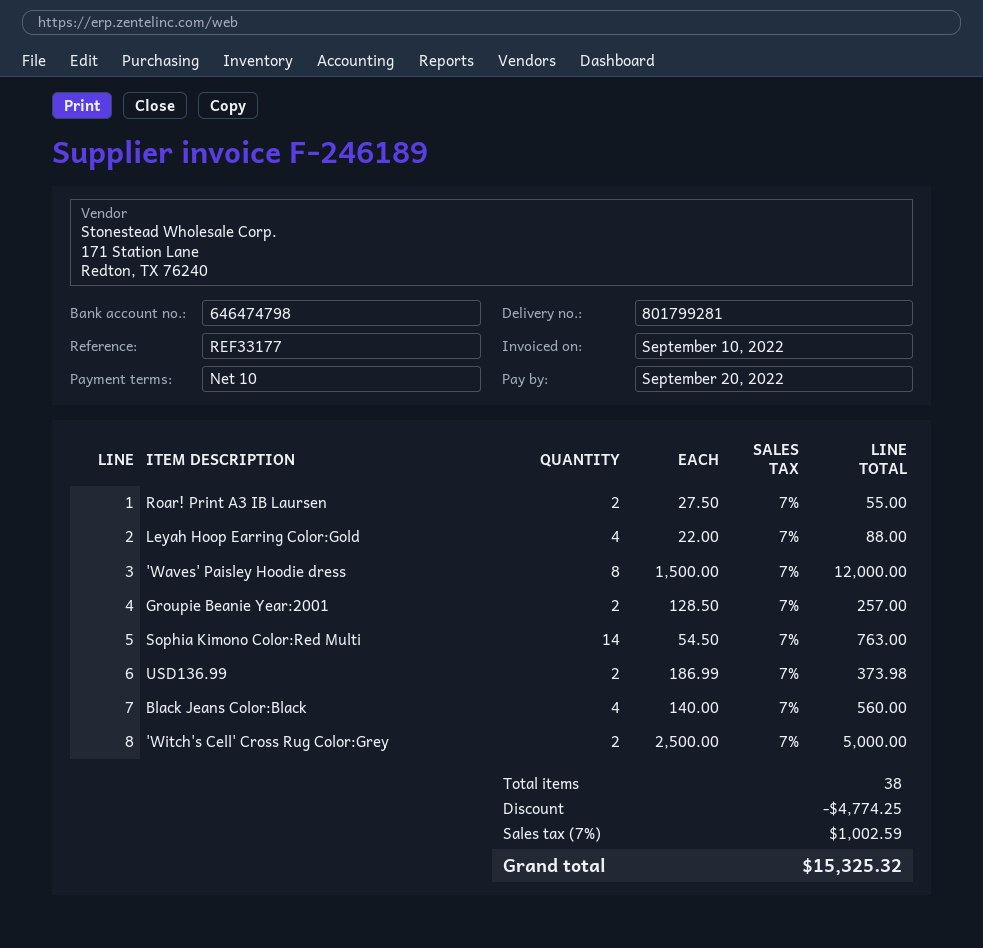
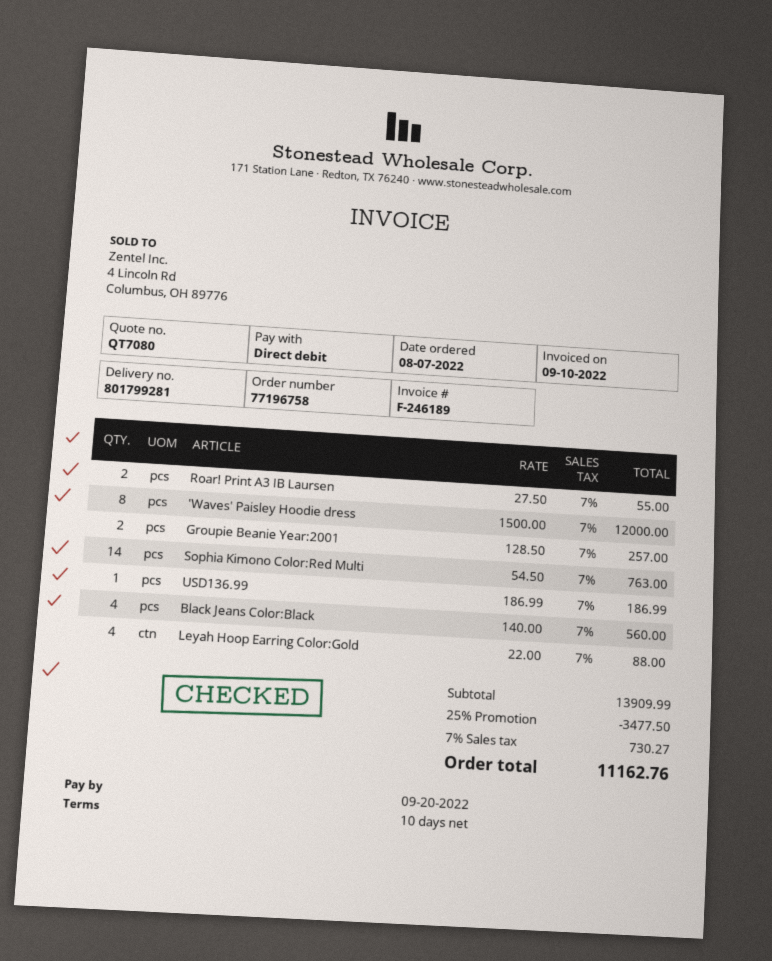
USD136.99: 2 x 186.99 = 373.98 -> 1 x 186.99 = 186.99
'Witch's Cell' Cross Rug Color:Grey: 2 x 2500.00 = 5000.00 -> none
discount: 4774.25 -> 3477.50
tax: 7% = 1002.59 -> 7% = 730.27
total: 15325.32 -> 11162.76

